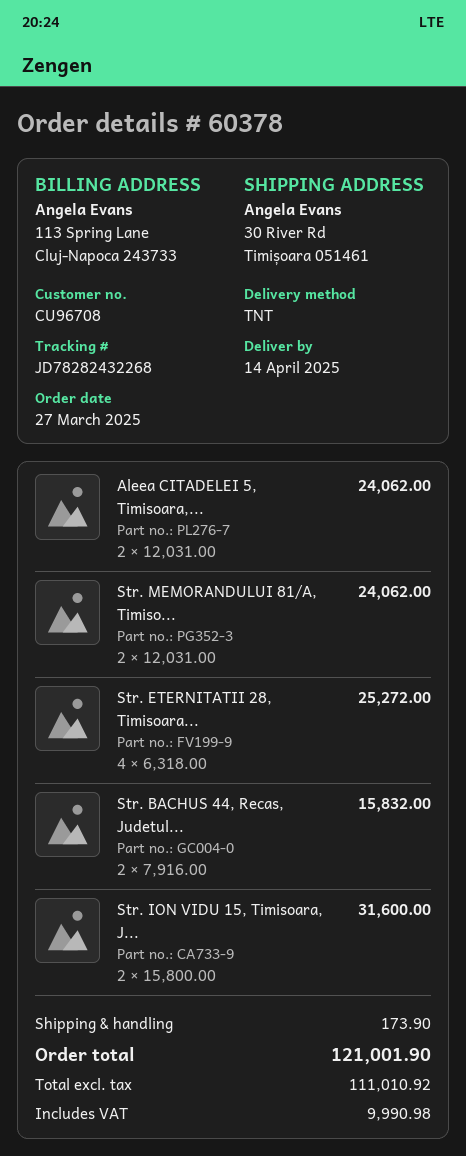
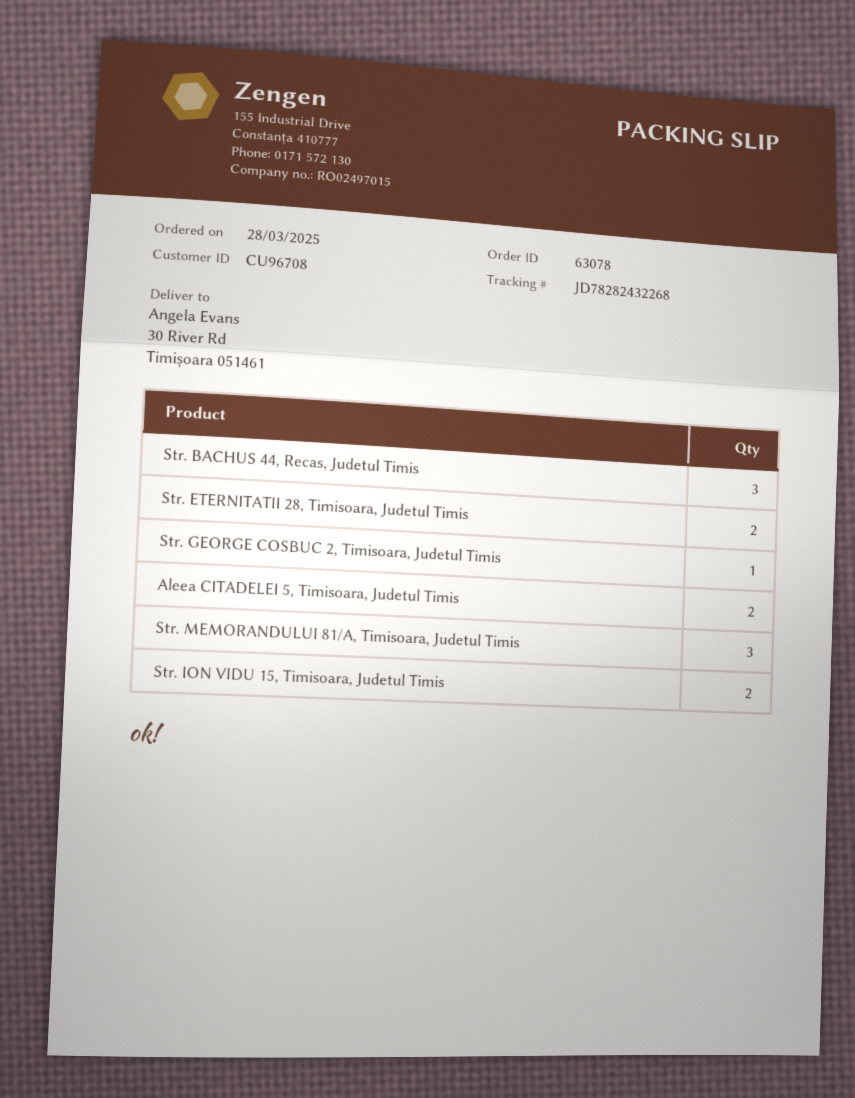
order number: 60378 -> 63078
order date: 2025-03-27 -> 2025-03-28
Str. MEMORANDULUI 81/A, Timiso...: 2 -> 3
Str. ETERNITATII 28, Timisoara...: 4 -> 2
Str. BACHUS 44, Recas, Judetul...: 2 -> 3
Str. GEORGE COSBUC 2, Timisoara, Judetul Timis: none -> 1

